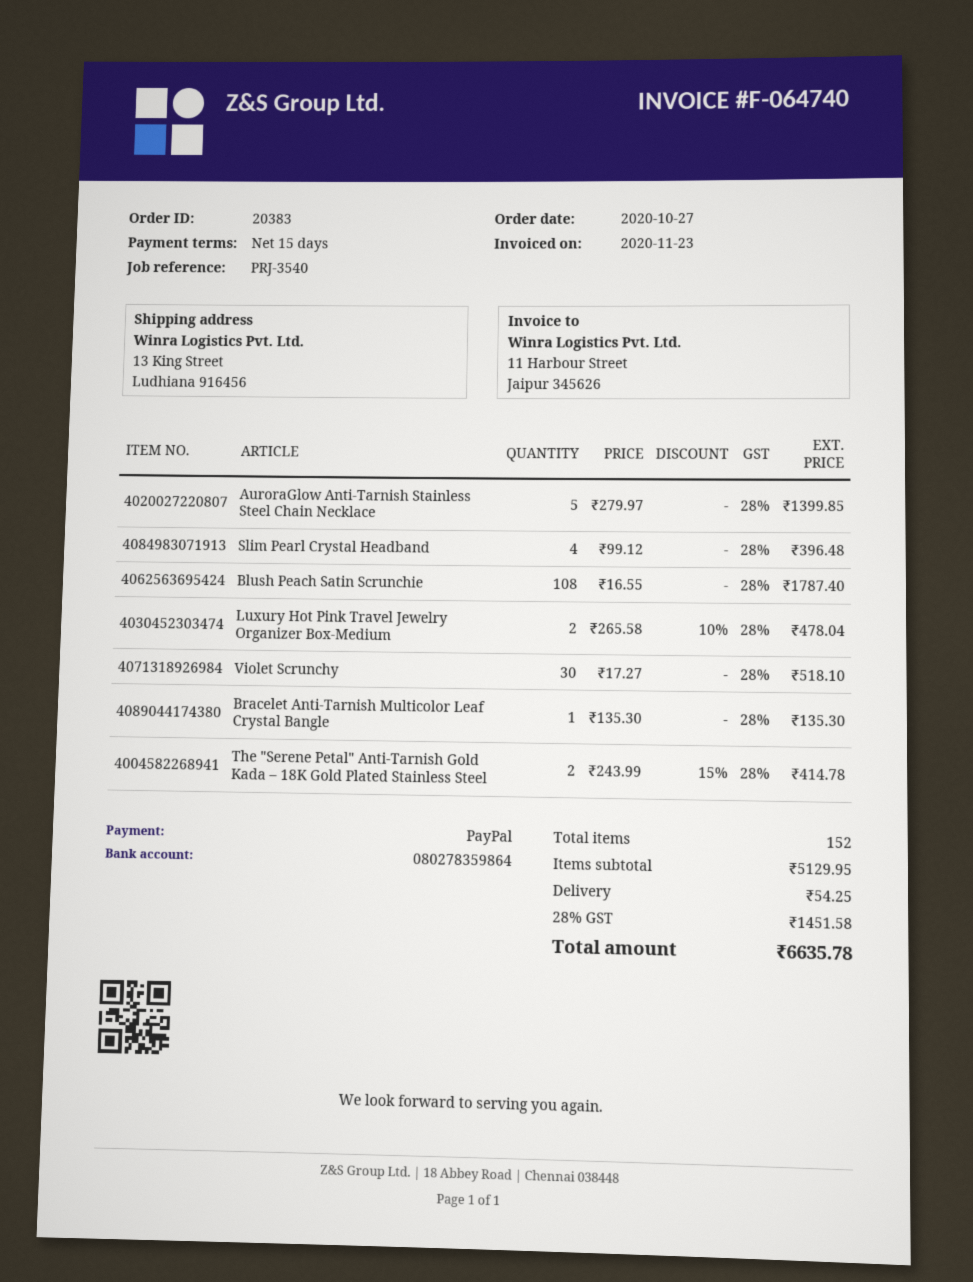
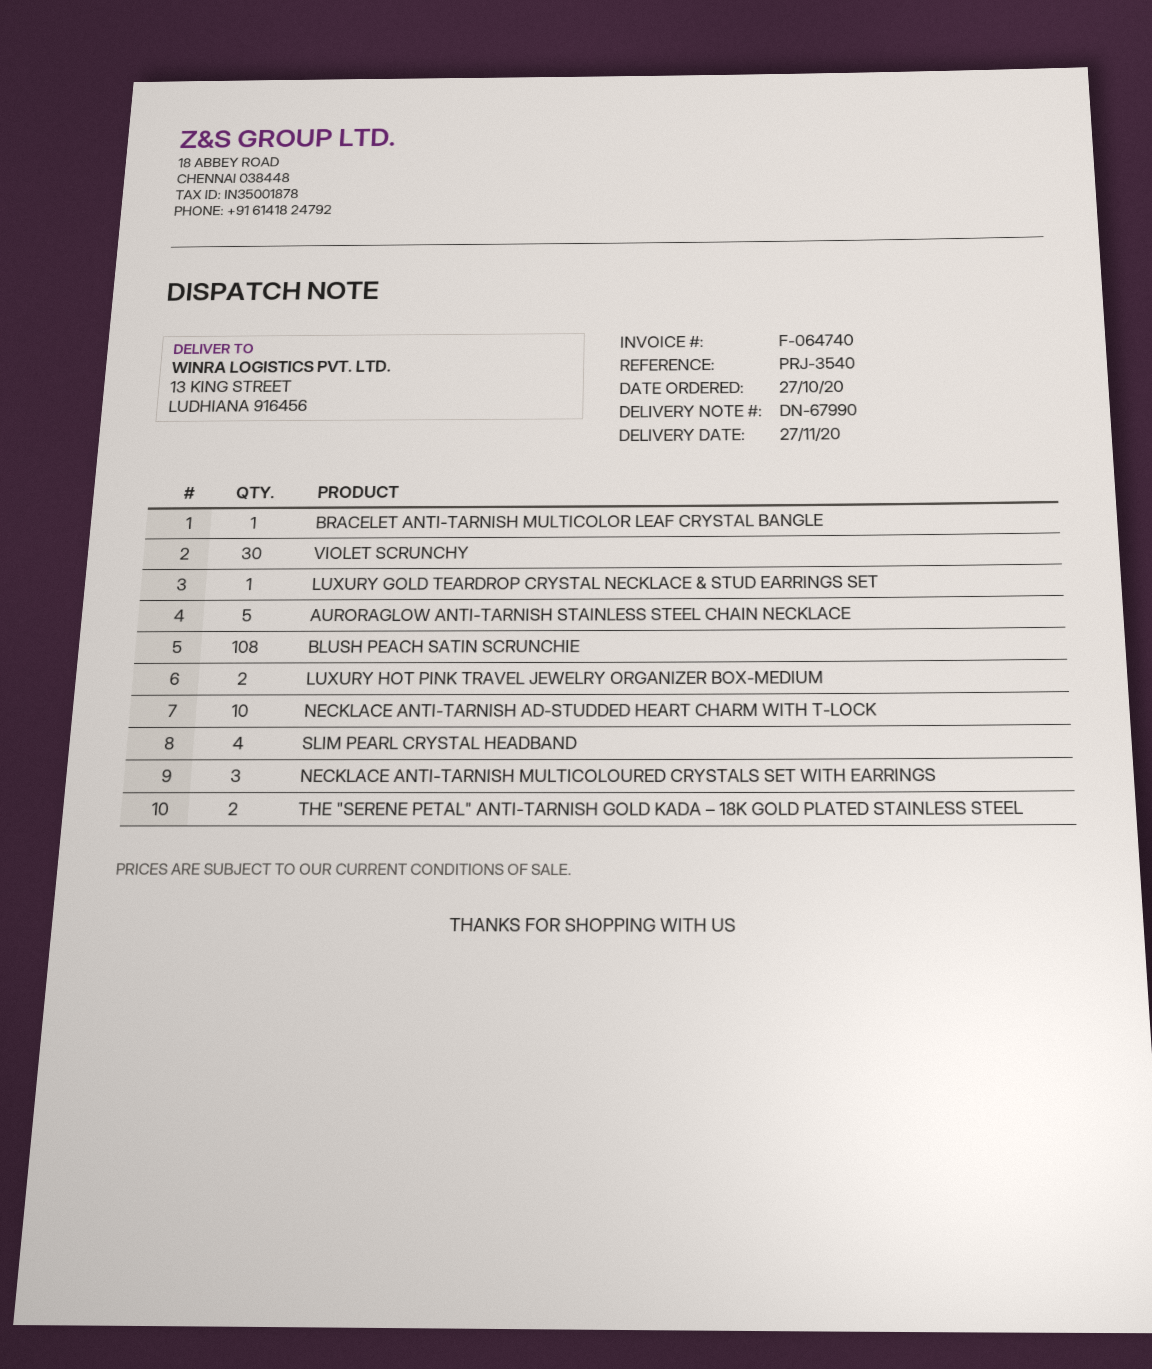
LUXURY GOLD TEARDROP CRYSTAL NECKLACE & STUD EARRINGS SET: none -> 1
NECKLACE ANTI-TARNISH AD-STUDDED HEART CHARM WITH T-LOCK: none -> 10
NECKLACE ANTI-TARNISH MULTICOLOURED CRYSTALS SET WITH EARRINGS: none -> 3

